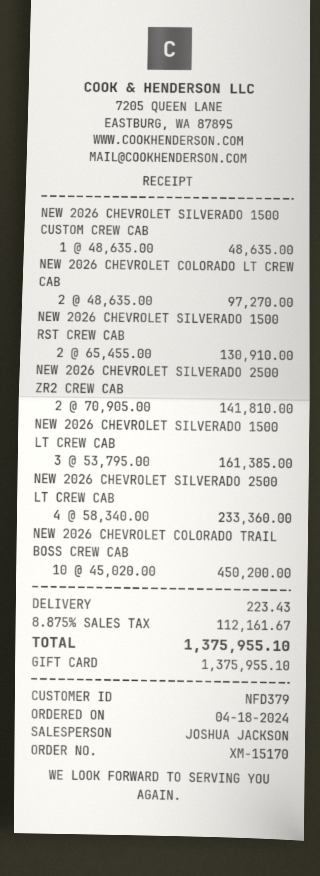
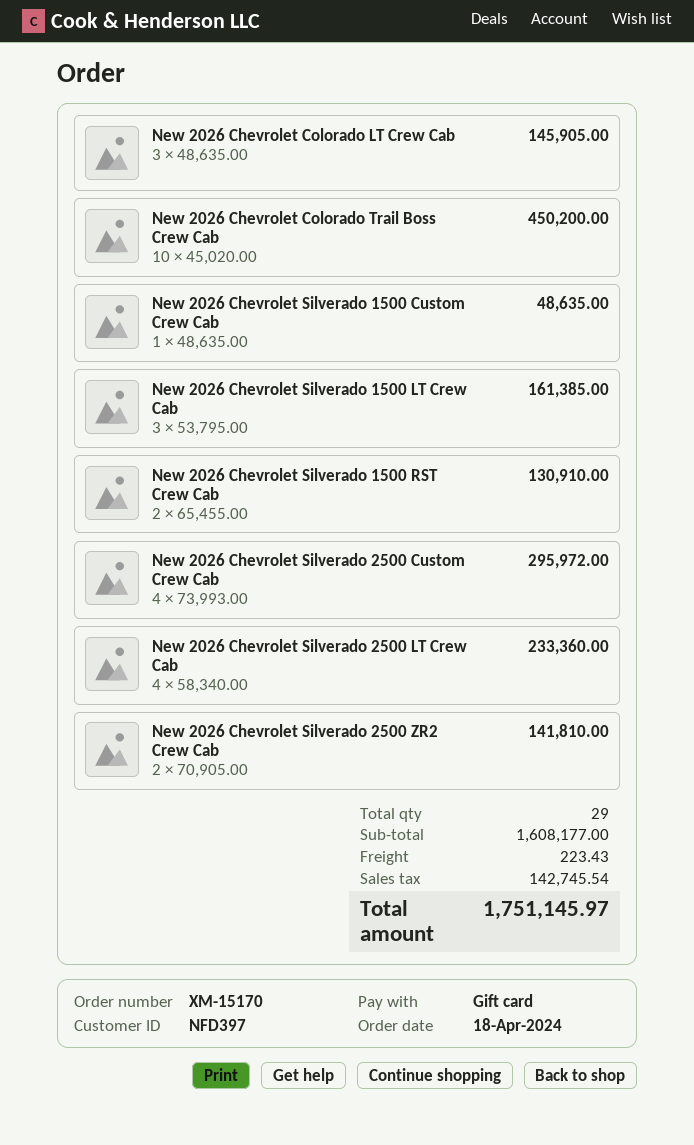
customer number: NFD379 -> NFD397
NEW 2026 CHEVROLET COLORADO LT CREW CAB: 2 x 48635.00 = 97270.00 -> 3 x 48635.00 = 145905.00
New 2026 Chevrolet Silverado 2500 Custom Crew Cab: none -> 4 x 73993.00 = 295972.00
tax: 112161.67 -> 142745.54
total: 1375955.10 -> 1751145.97

